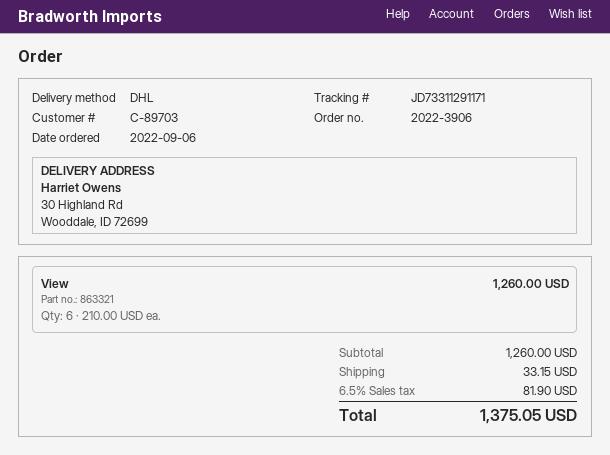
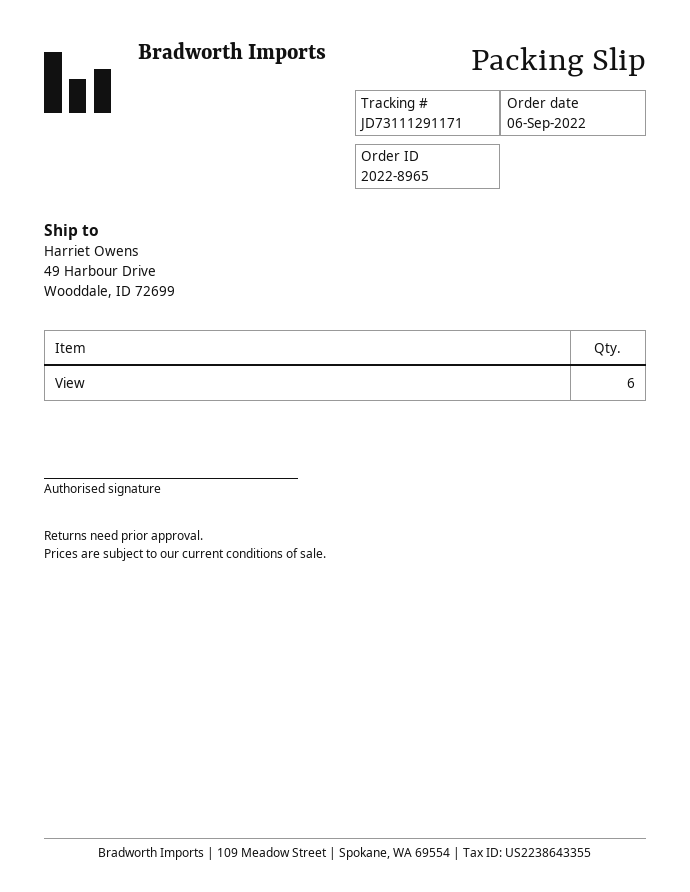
order number: 2022-3906 -> 2022-8965
tracking number: JD73311291171 -> JD73111291171
ship to: 30 Highland Rd, Wooddale, ID 72699 -> 49 Harbour Drive, Wooddale, ID 72699

